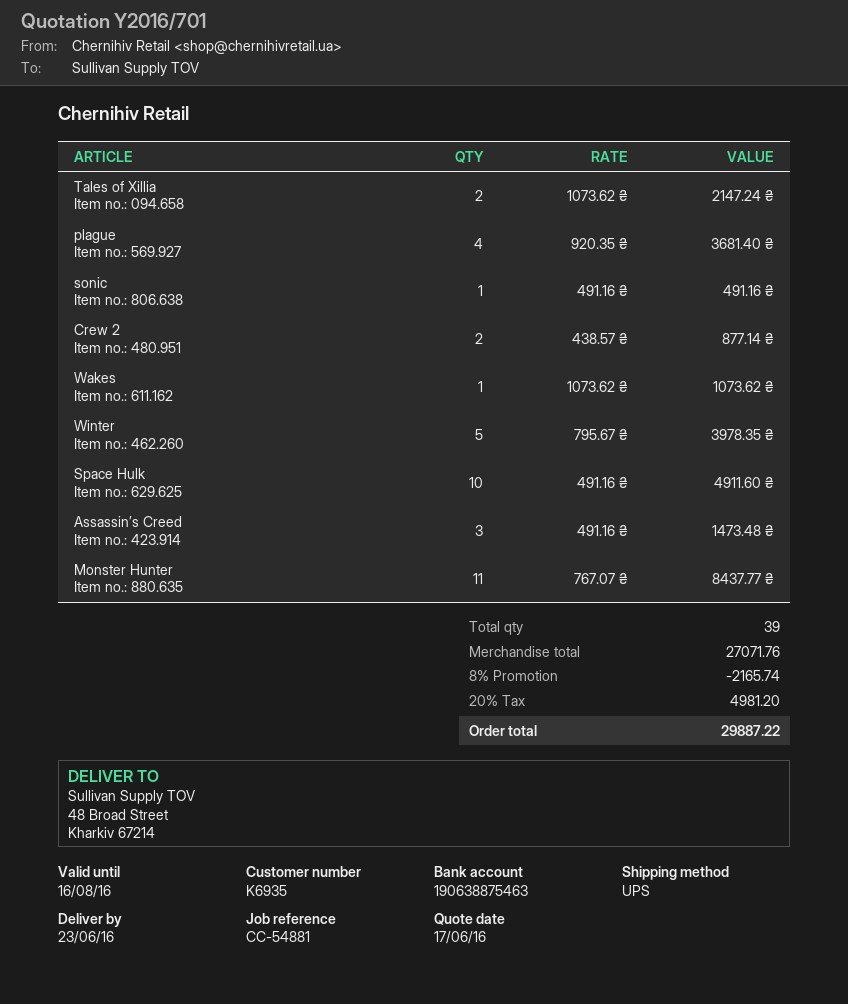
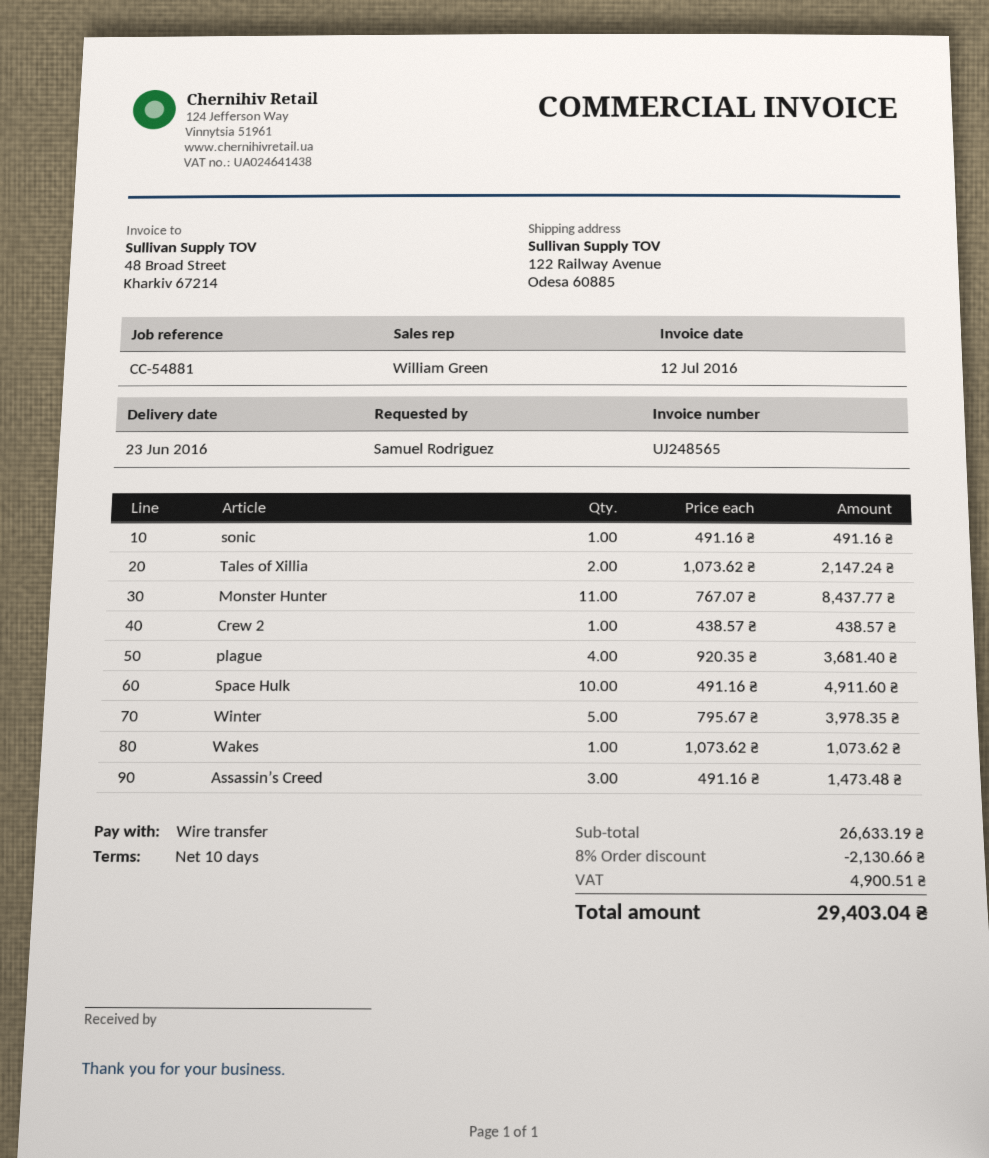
ship to: 48 Broad Street, Kharkiv 67214 -> 122 Railway Avenue, Odesa 60885
Crew 2: 2 x 438.57 = 877.14 -> 1 x 438.57 = 438.57
subtotal: 27071.76 -> 26633.19
discount: 8% = 2165.74 -> 8% = 2130.66
tax: 4981.20 -> 4900.51
total: 29887.22 -> 29403.04

